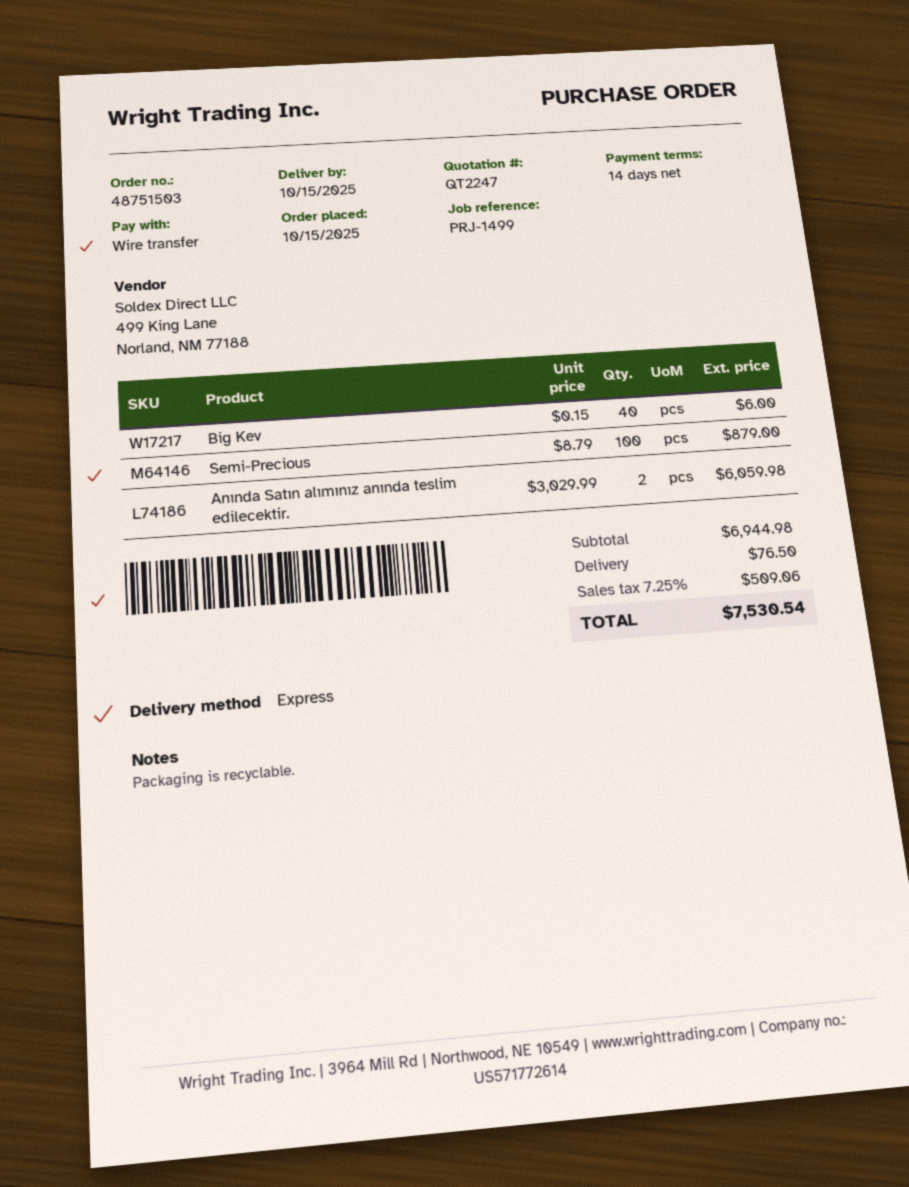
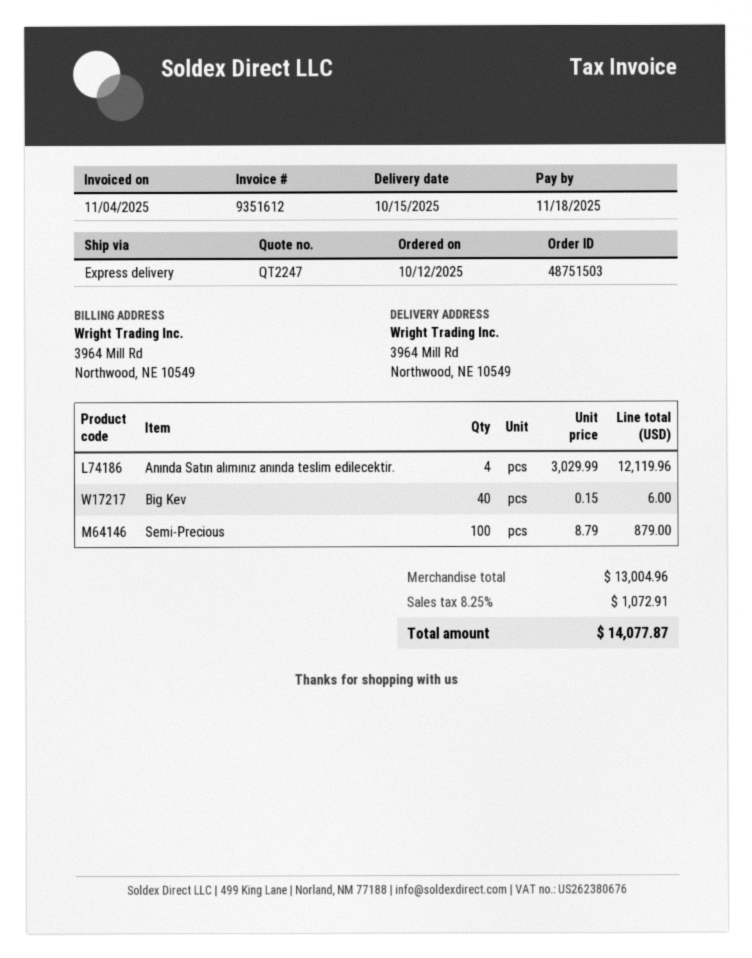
order date: 2025-10-15 -> 2025-10-12
Anında Satın alımınız anında teslim edilecektir.: 2 x 3029.99 = 6059.98 -> 4 x 3029.99 = 12119.96
subtotal: 6944.98 -> 13004.96
shipping: 76.50 -> none
tax: 7.25% = 509.06 -> 8.25% = 1072.91
total: 7530.54 -> 14077.87

